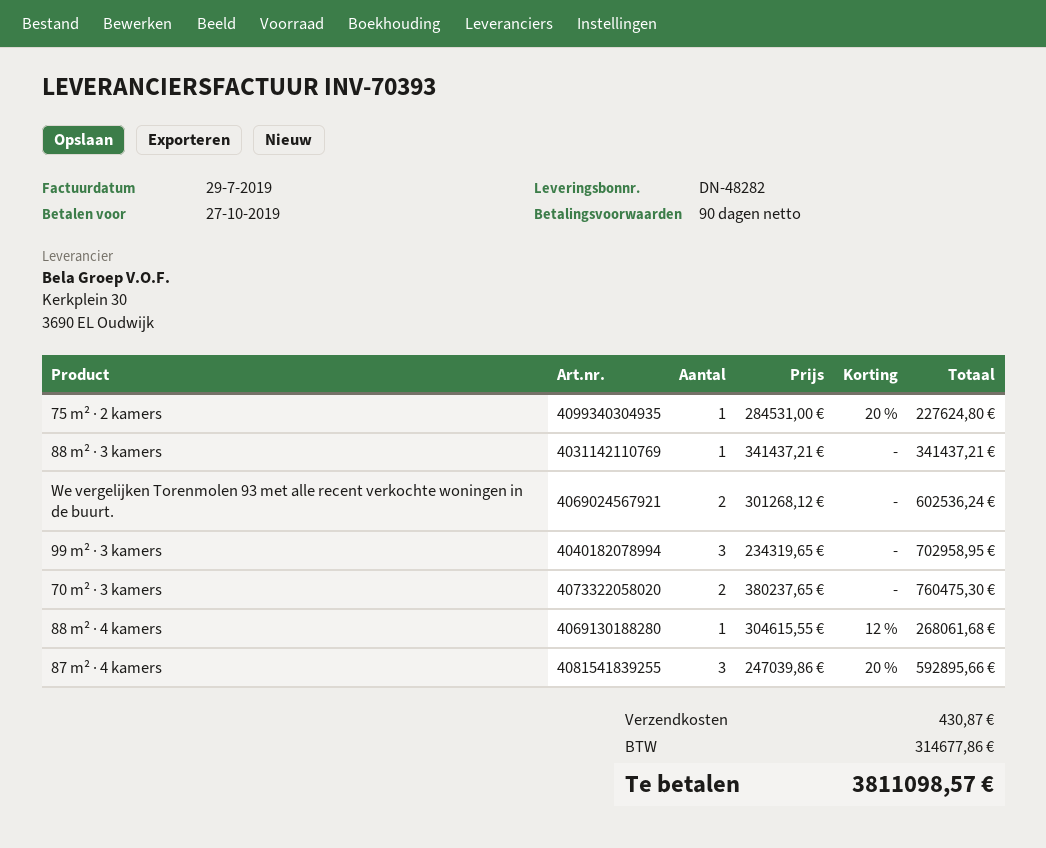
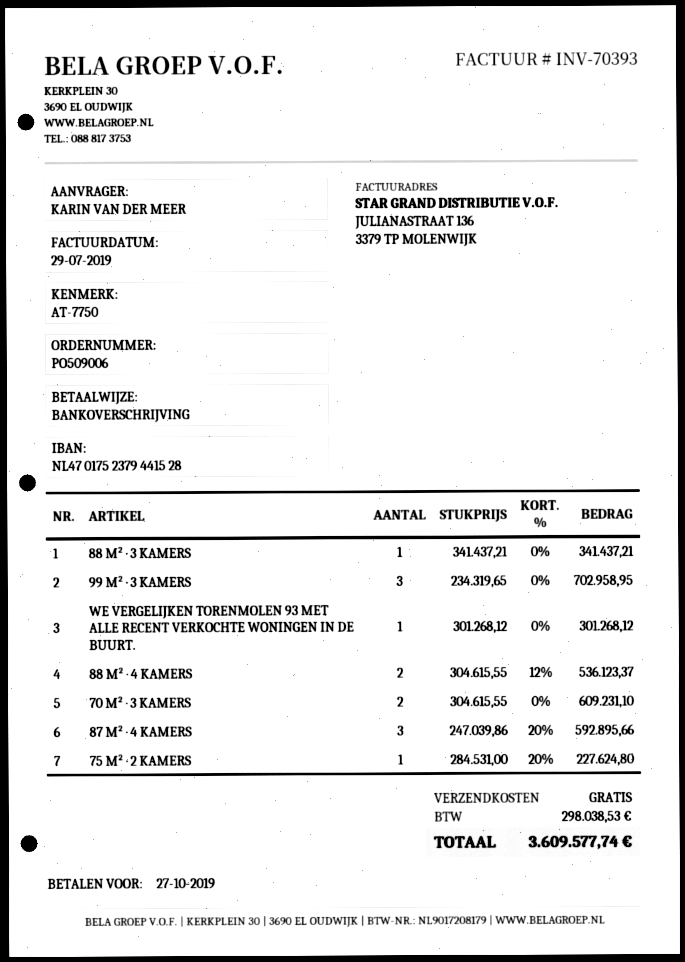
We vergelijken Torenmolen 93 met alle recent verkochte woningen in de buurt.: 2 x 301268.12 = 602536.24 -> 1 x 301268.12 = 301268.12
70 m² · 3 kamers: 2 x 380237.65 = 760475.30 -> 2 x 304615.55 = 609231.10
88 m² · 4 kamers: 1 x 304615.55 - 12% = 268061.68 -> 2 x 304615.55 - 12% = 536123.37
shipping: 430.87 -> 0.00
tax: 314677.86 -> 298038.53
total: 3811098.57 -> 3609577.74

